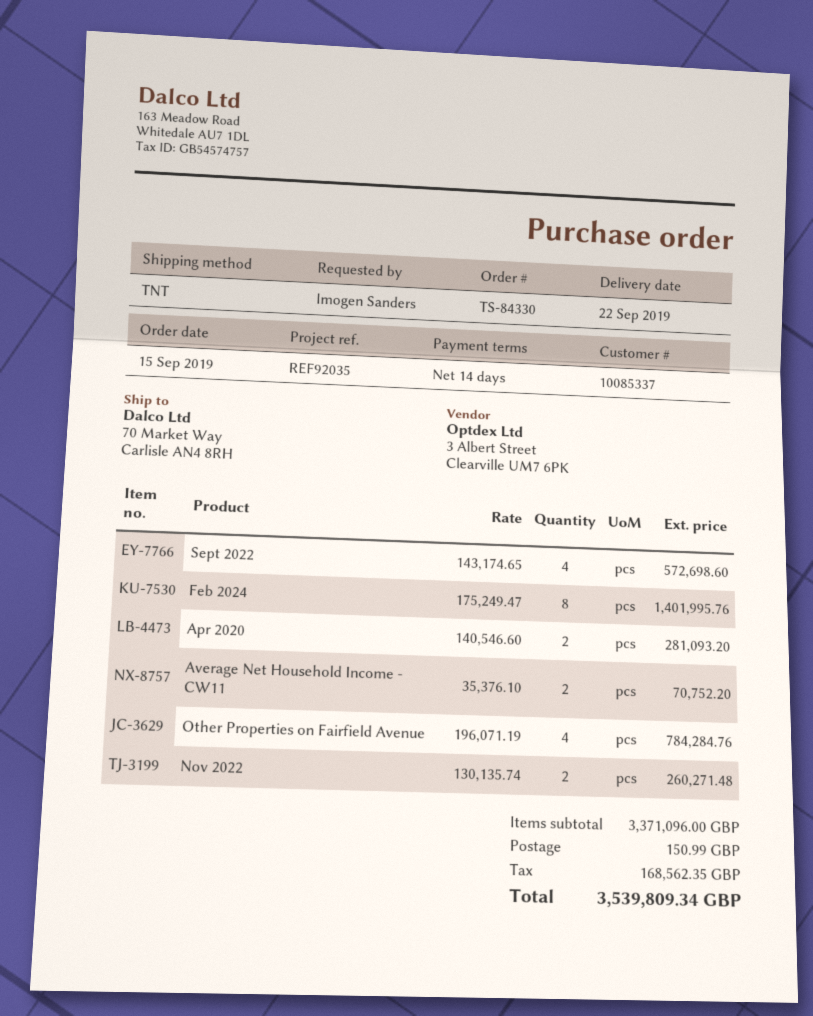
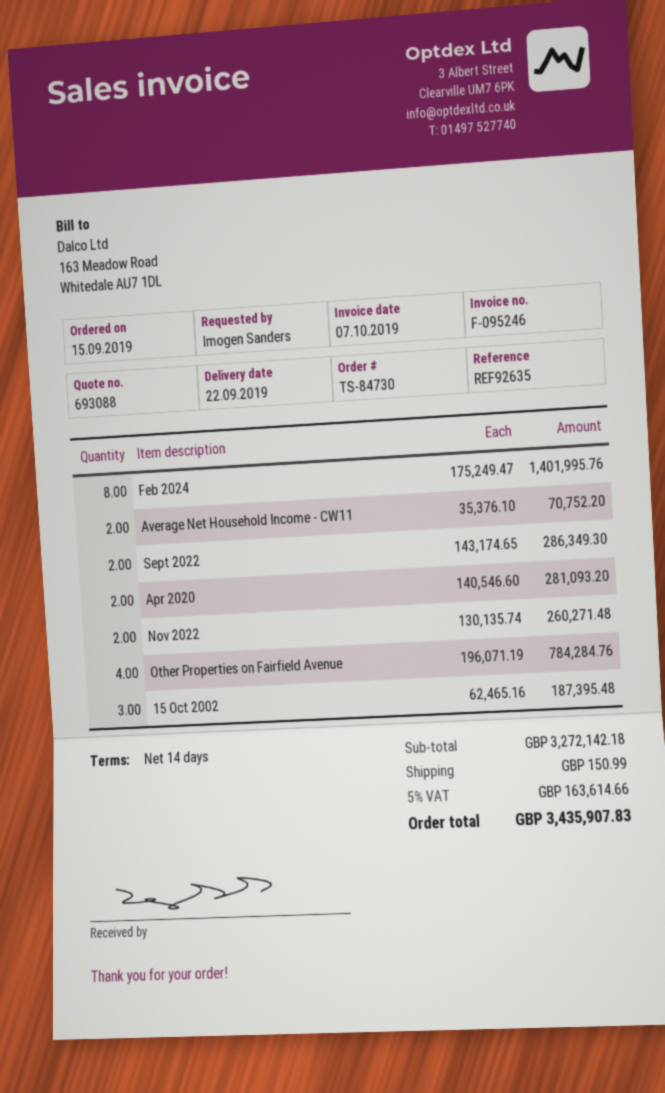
order number: TS-84330 -> TS-84730
reference: REF92035 -> REF92635
Sept 2022: 4 x 143174.65 = 572698.60 -> 2 x 143174.65 = 286349.30
15 Oct 2002: none -> 3 x 62465.16 = 187395.48
subtotal: 3371096.00 -> 3272142.18
tax: 168562.35 -> 163614.66
total: 3539809.34 -> 3435907.83

